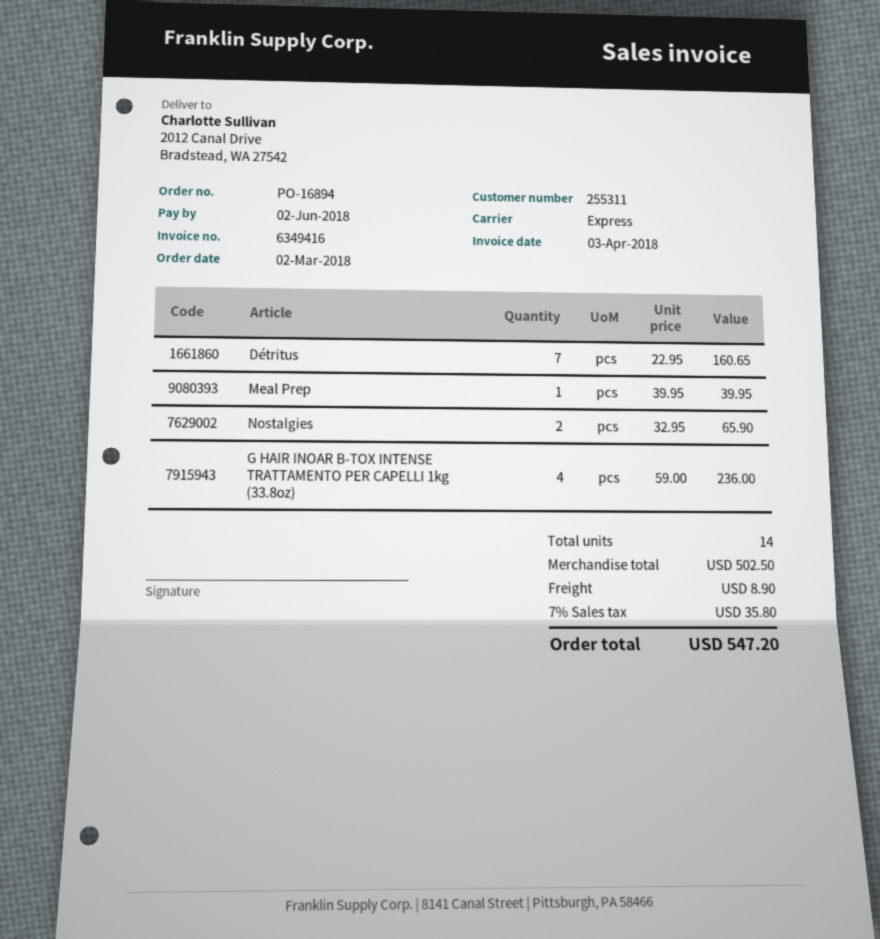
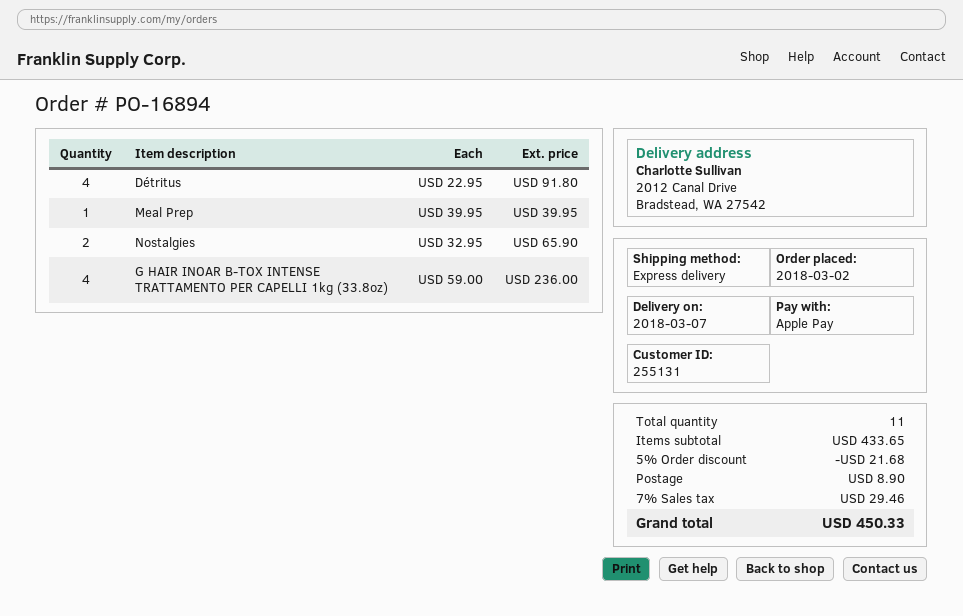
customer number: 255311 -> 255131
Détritus: 7 x 22.95 = 160.65 -> 4 x 22.95 = 91.80
total quantity: 14 -> 11
subtotal: 502.50 -> 433.65
discount: none -> 5% = 21.68
tax: 7% = 35.80 -> 7% = 29.46
total: 547.20 -> 450.33

